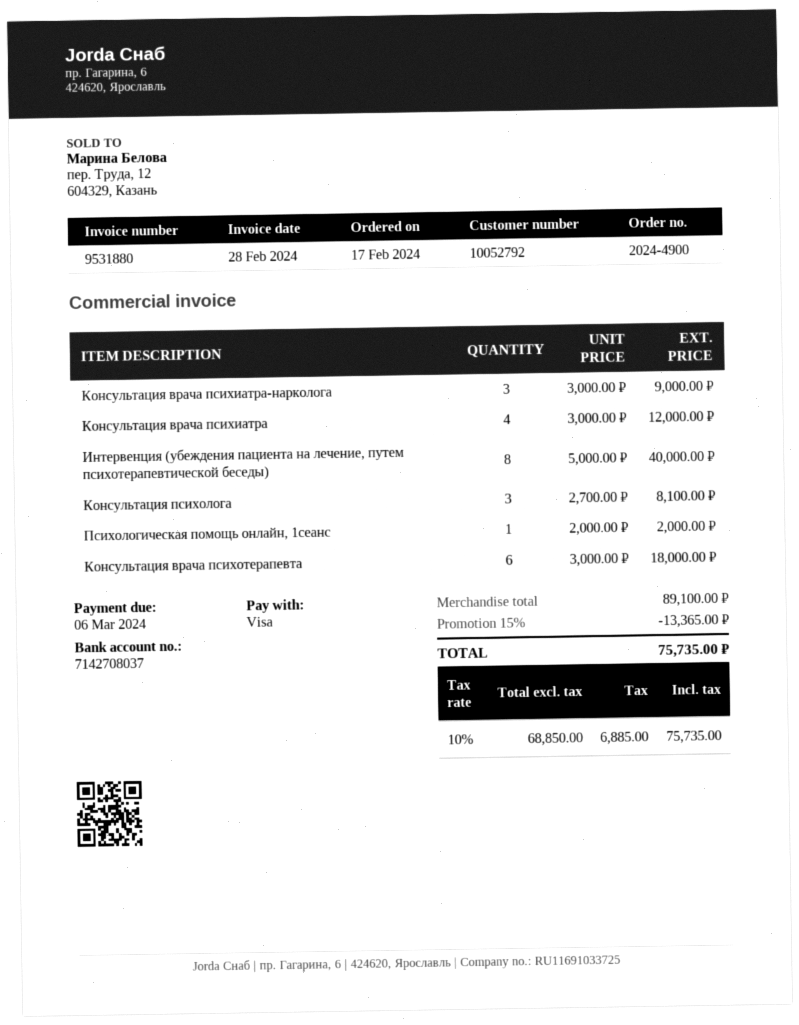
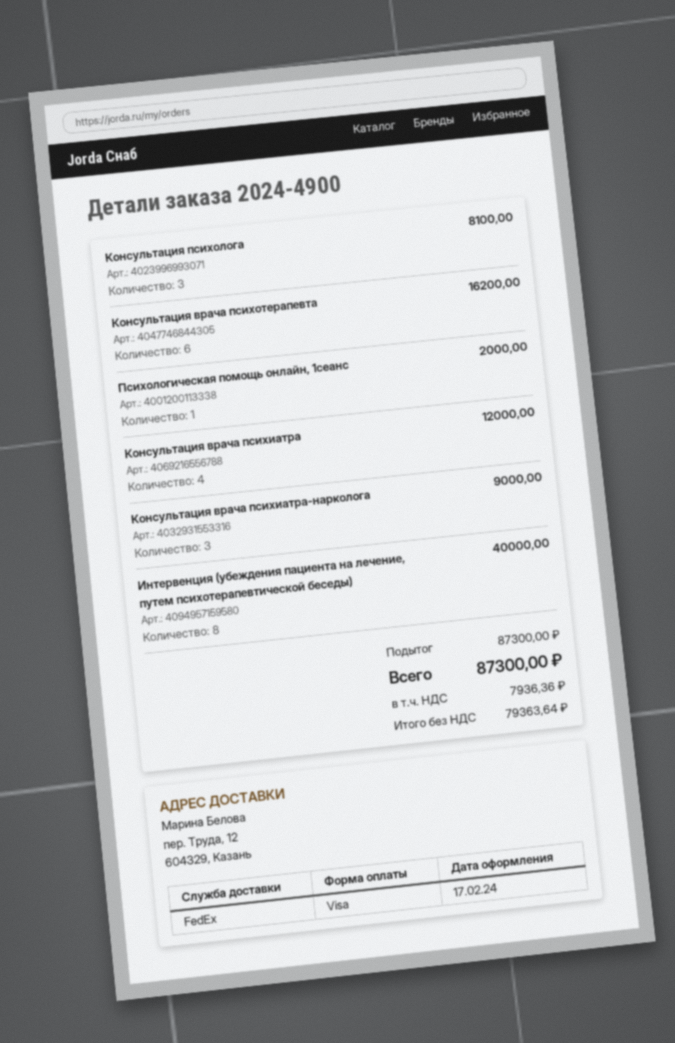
Консультация врача психотерапевта: 6 for 18000.00 -> 6 for 16200.00
subtotal: 89100.00 -> 87300.00
discount: 15% = 13365.00 -> none
net: 68850.00 -> 79363.64
tax: 6885.00 -> 7936.36
total: 75735.00 -> 87300.00

